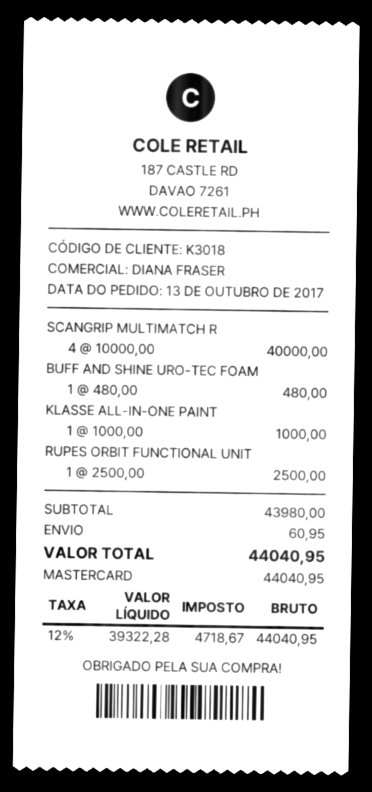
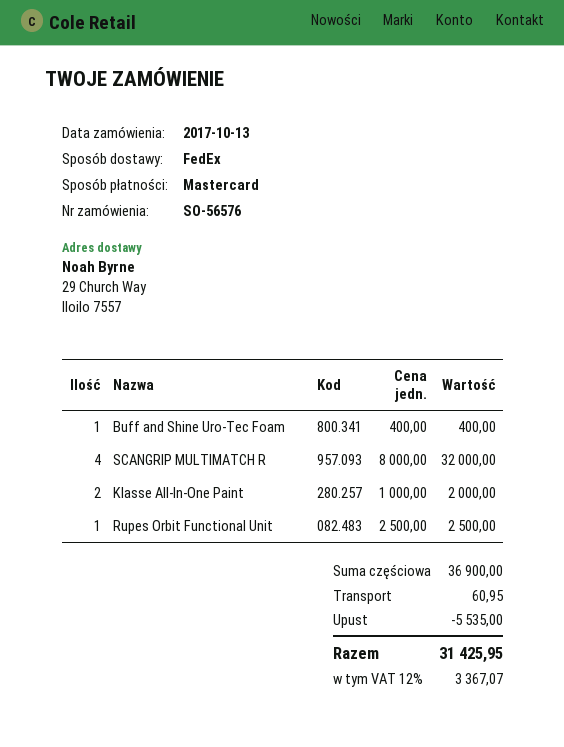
SCANGRIP MULTIMATCH R: 4 x 10000.00 = 40000.00 -> 4 x 8000.00 = 32000.00
BUFF AND SHINE URO-TEC FOAM: 1 x 480.00 = 480.00 -> 1 x 400.00 = 400.00
KLASSE ALL-IN-ONE PAINT: 1 x 1000.00 = 1000.00 -> 2 x 1000.00 = 2000.00
subtotal: 43980.00 -> 36900.00
discount: none -> 5535.00
tax: 12% = 4718.67 -> 12% = 3367.07
total: 44040.95 -> 31425.95

